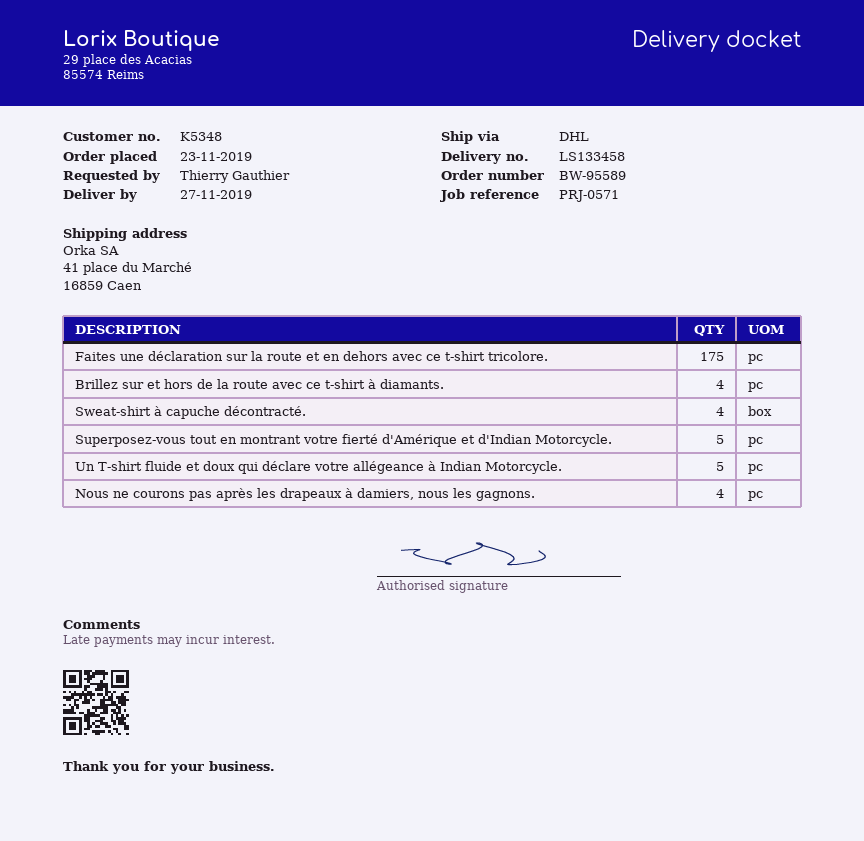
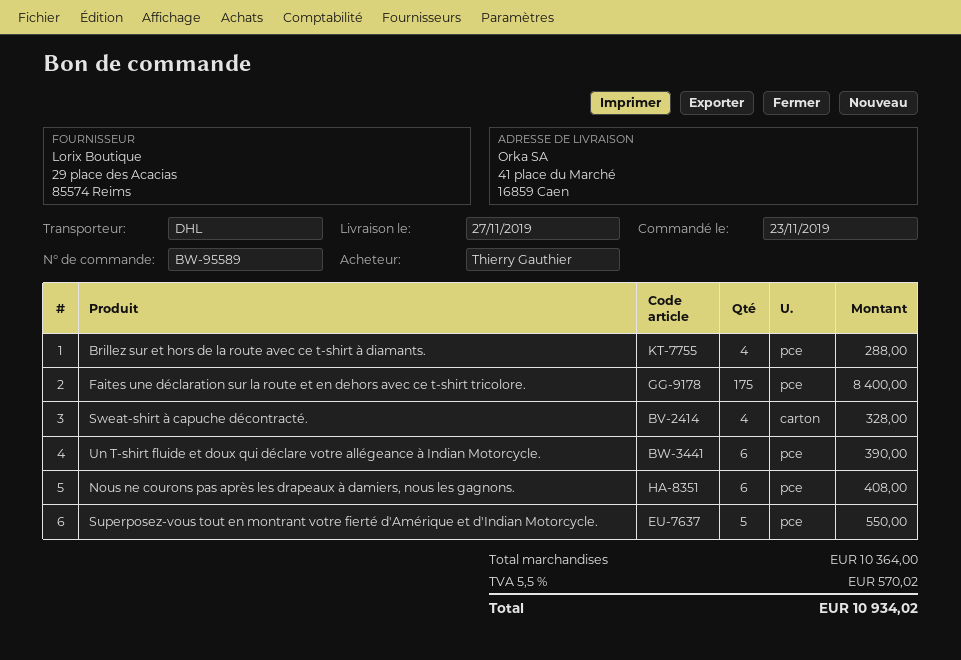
Un T-shirt fluide et doux qui déclare votre allégeance à Indian Motorcycle.: 5 -> 6
Nous ne courons pas après les drapeaux à damiers, nous les gagnons.: 4 -> 6

